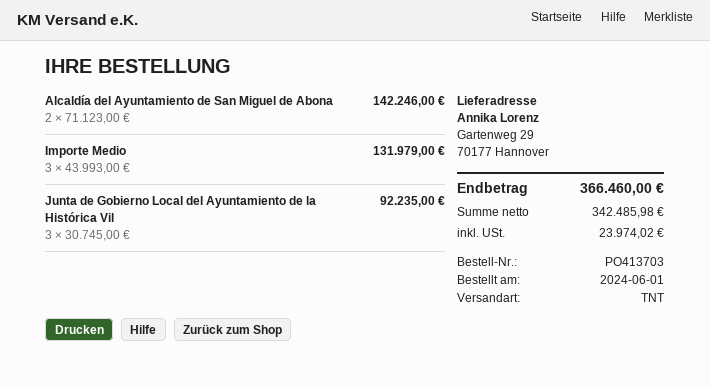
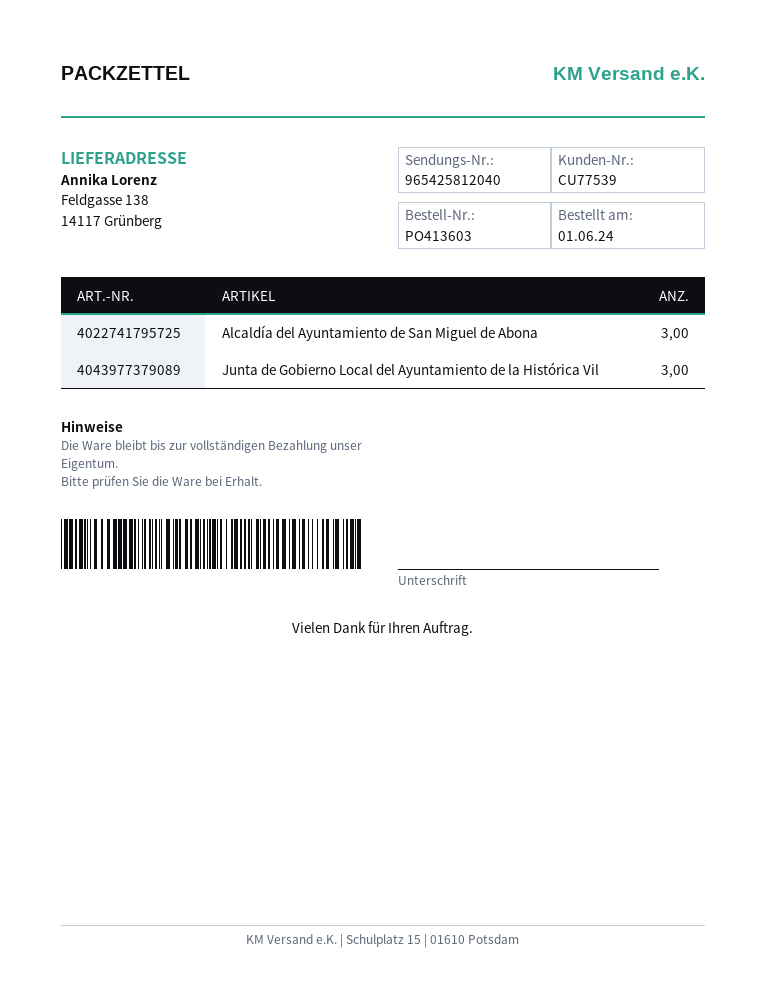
order number: PO413703 -> PO413603
ship to: Gartenweg 29, 70177 Hannover -> Feldgasse 138, 14117 Grünberg
Alcaldía del Ayuntamiento de San Miguel de Abona: 2 -> 3
Importe Medio: 3 -> none

